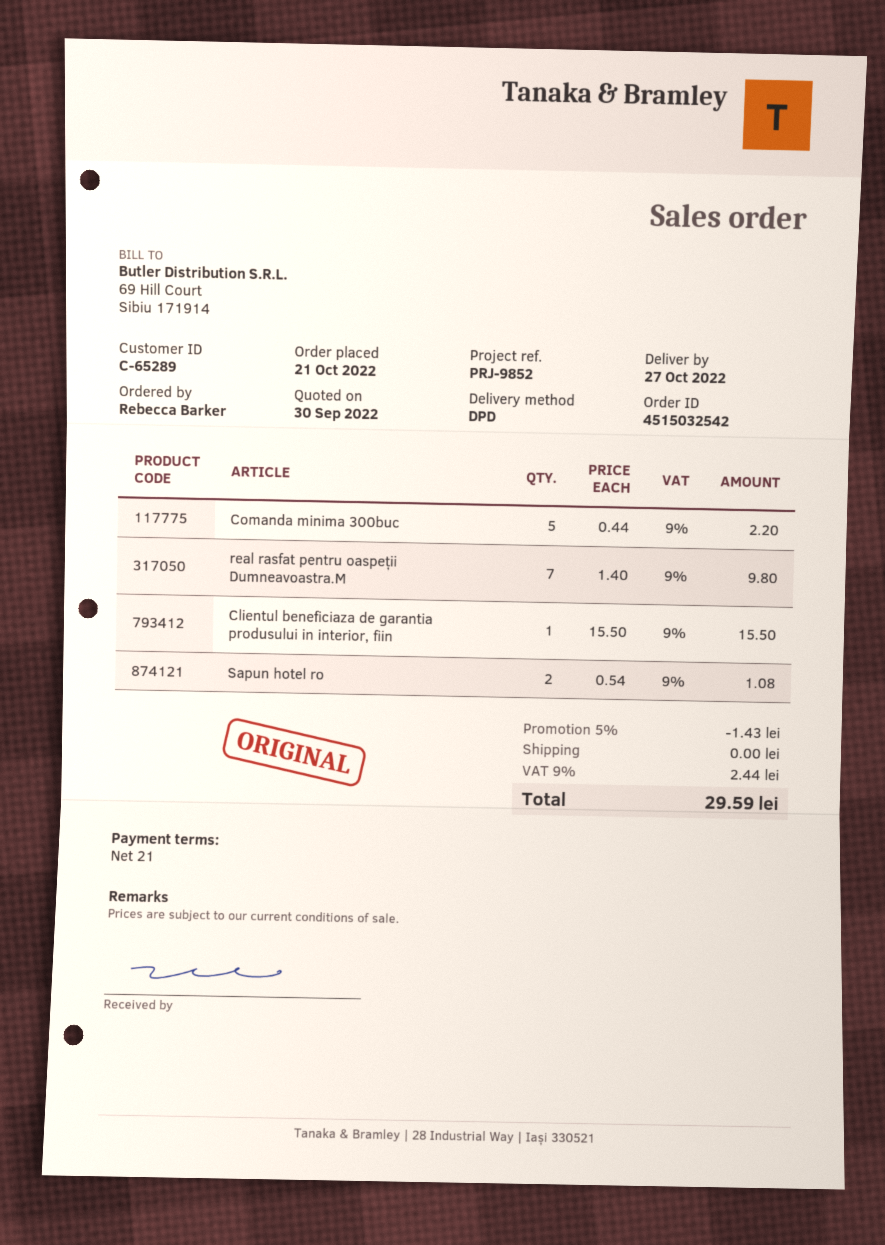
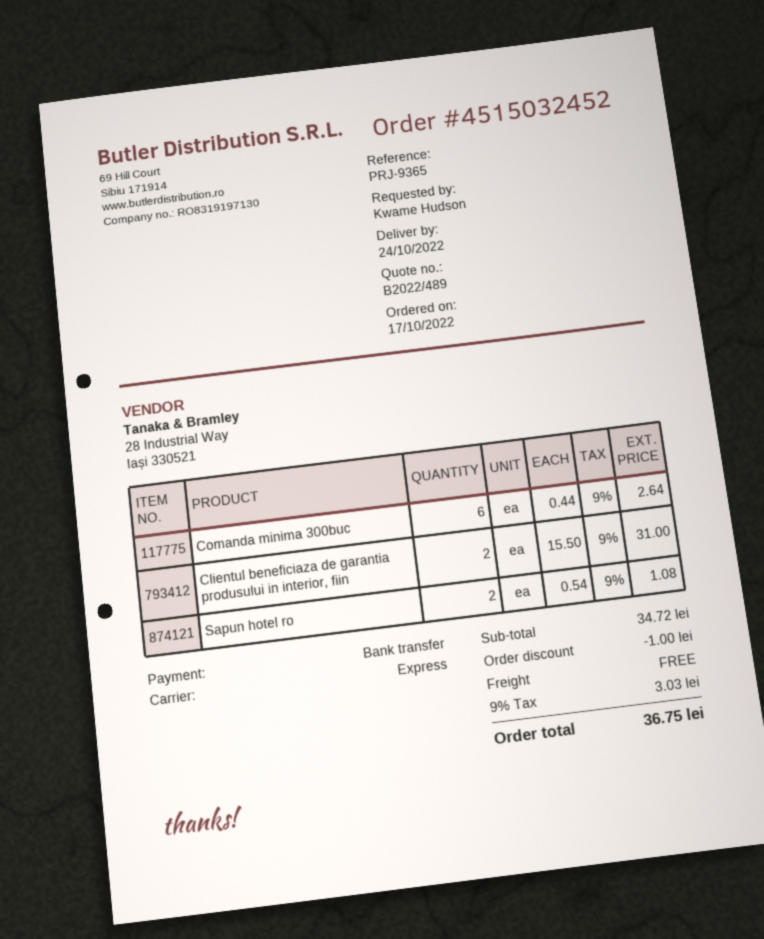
order number: 4515032542 -> 4515032452
order date: 2022-10-21 -> 2022-10-17
delivery date: 2022-10-27 -> 2022-10-24
reference: PRJ-9852 -> PRJ-9365
ordered by: Rebecca Barker -> Kwame Hudson
shipping method: DPD -> express
Comanda minima 300buc: 5 x 0.44 = 2.20 -> 6 x 0.44 = 2.64
real rasfat pentru oaspeții Dumneavoastra.M: 7 x 1.40 = 9.80 -> none
Clientul beneficiaza de garantia produsului in interior, fiin: 1 x 15.50 = 15.50 -> 2 x 15.50 = 31.00
discount: 1.43 -> 1.00
tax: 9% = 2.44 -> 9% = 3.03
total: 29.59 -> 36.75

